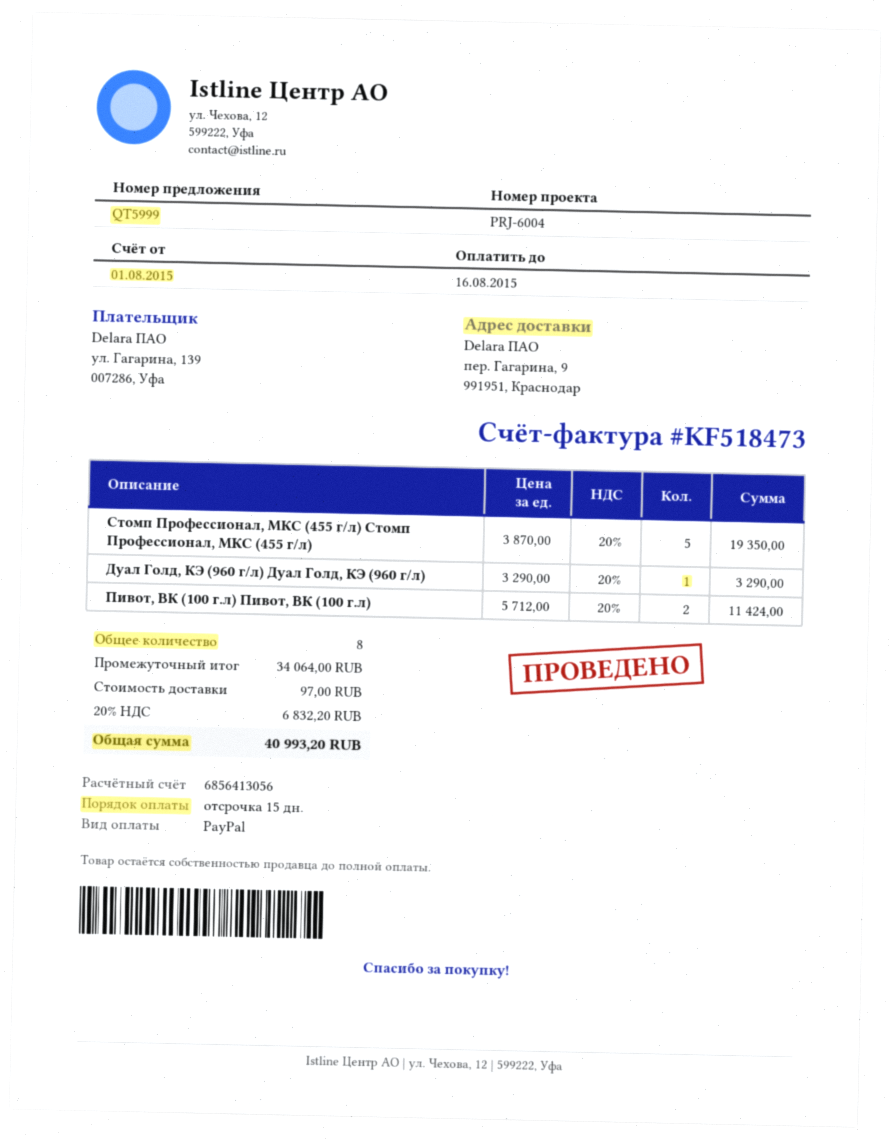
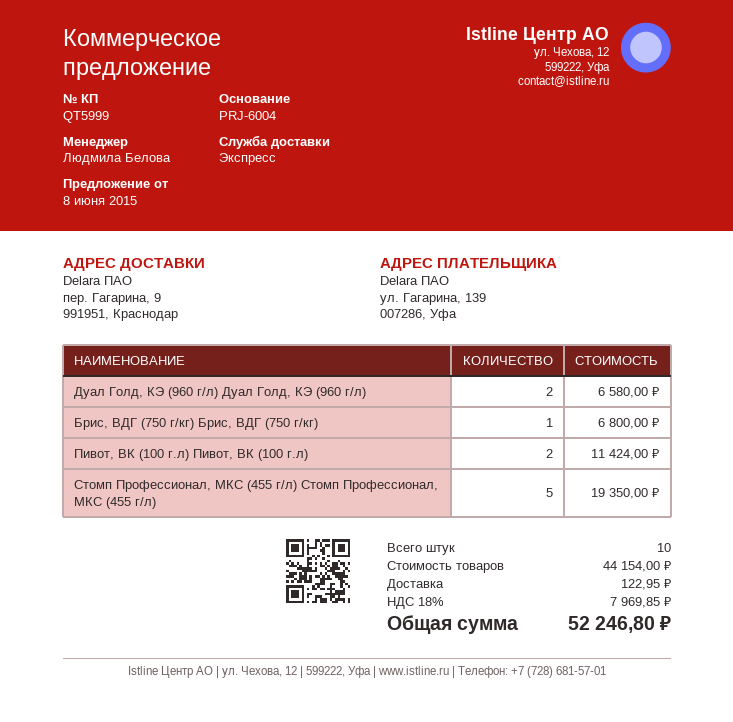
Дуал Голд, КЭ (960 г/л) Дуал Голд, КЭ (960 г/л): 1 for 3290.00 -> 2 for 6580.00
Брис, ВДГ (750 г/кг) Брис, ВДГ (750 г/кг): none -> 1 for 6800.00
total quantity: 8 -> 10
subtotal: 34064.00 -> 44154.00
shipping: 97.00 -> 122.95
tax: 20% = 6832.20 -> 18% = 7969.85
total: 40993.20 -> 52246.80

